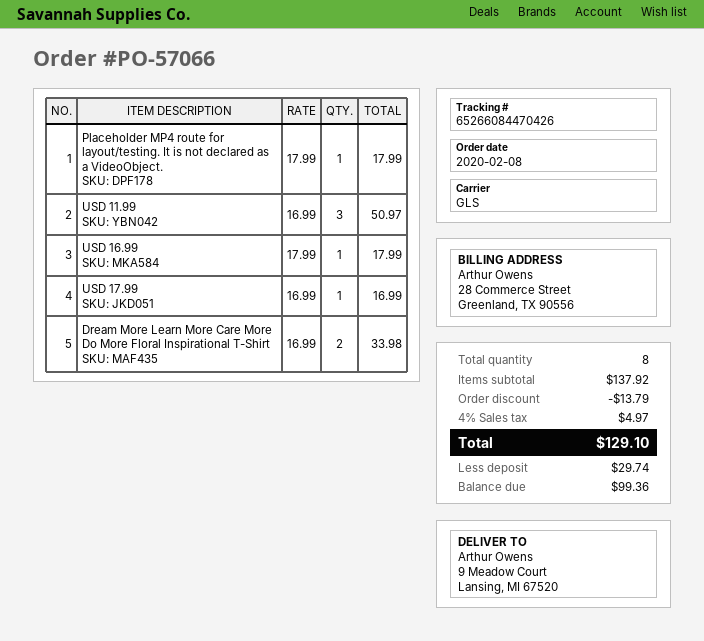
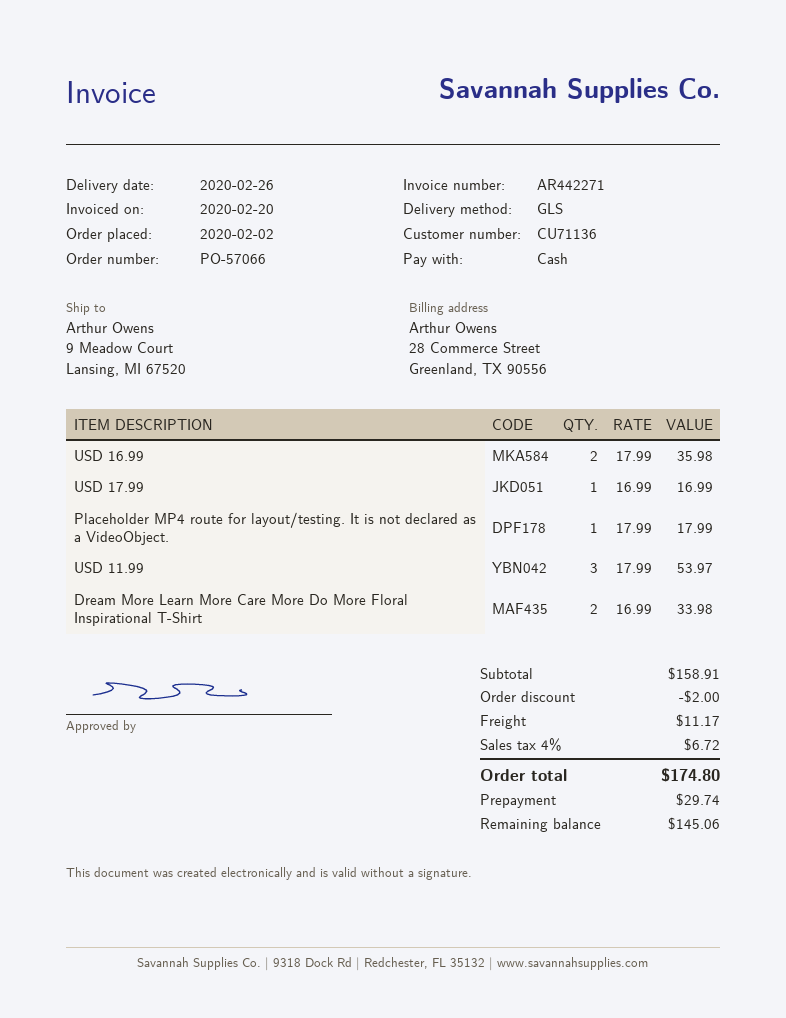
order date: 2020-02-08 -> 2020-02-02
USD 11.99: 3 x 16.99 = 50.97 -> 3 x 17.99 = 53.97
USD 16.99: 1 x 17.99 = 17.99 -> 2 x 17.99 = 35.98
subtotal: 137.92 -> 158.91
discount: 13.79 -> 2.00
shipping: none -> 11.17
tax: 4% = 4.97 -> 4% = 6.72
total: 129.10 -> 174.80
balance: 99.36 -> 145.06

